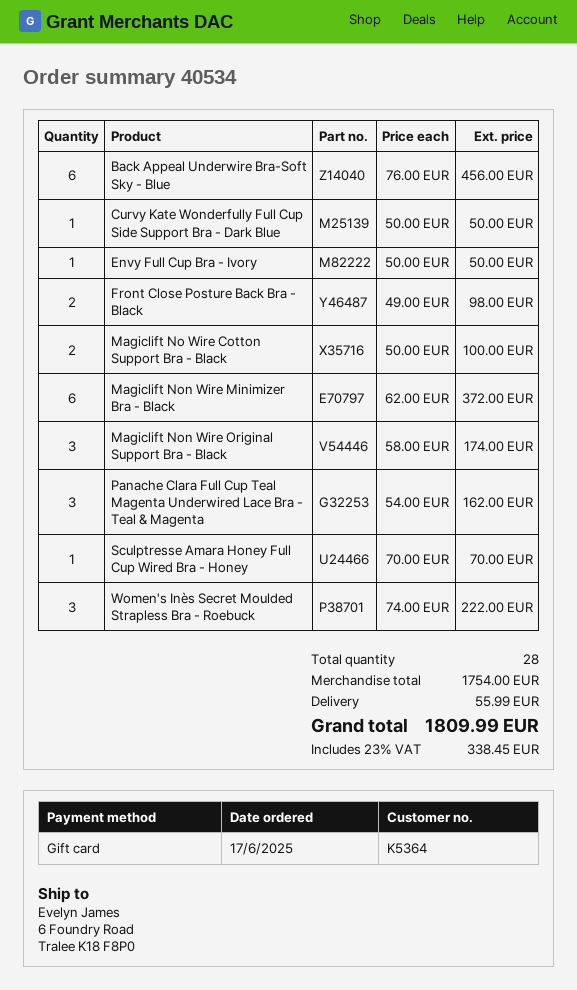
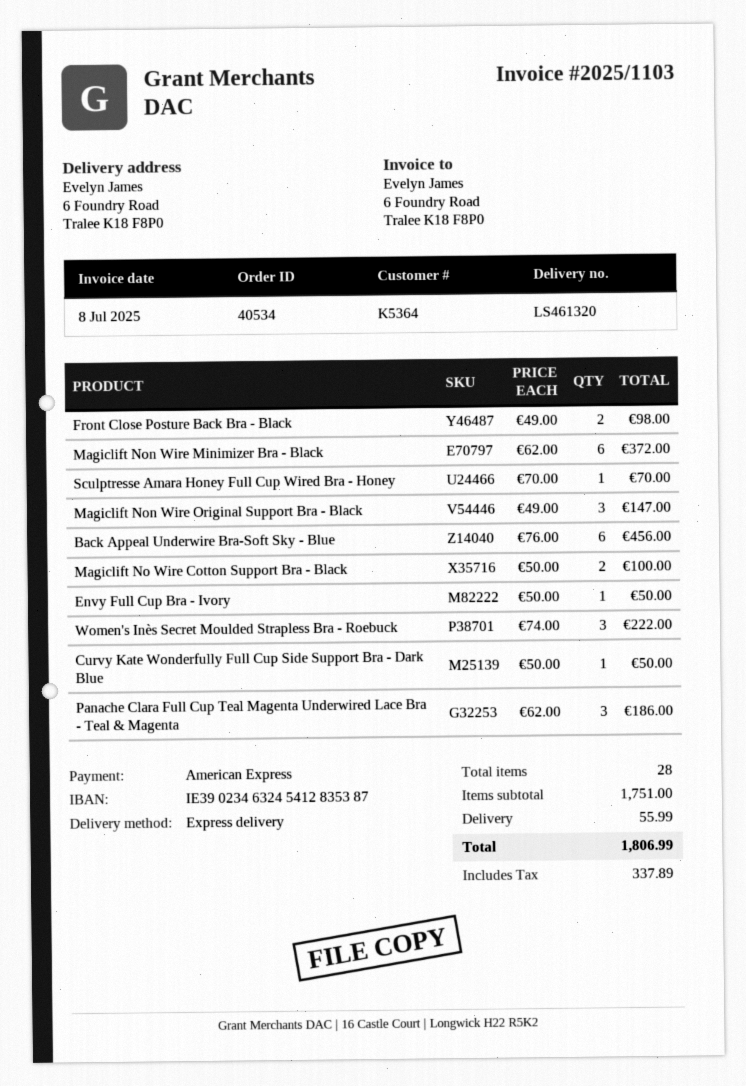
payment method: gift card -> American Express
Magiclift Non Wire Original Support Bra - Black: 3 x 58.00 = 174.00 -> 3 x 49.00 = 147.00
Panache Clara Full Cup Teal Magenta Underwired Lace Bra - Teal & Magenta: 3 x 54.00 = 162.00 -> 3 x 62.00 = 186.00
subtotal: 1754.00 -> 1751.00
tax: 338.45 -> 337.89
total: 1809.99 -> 1806.99

